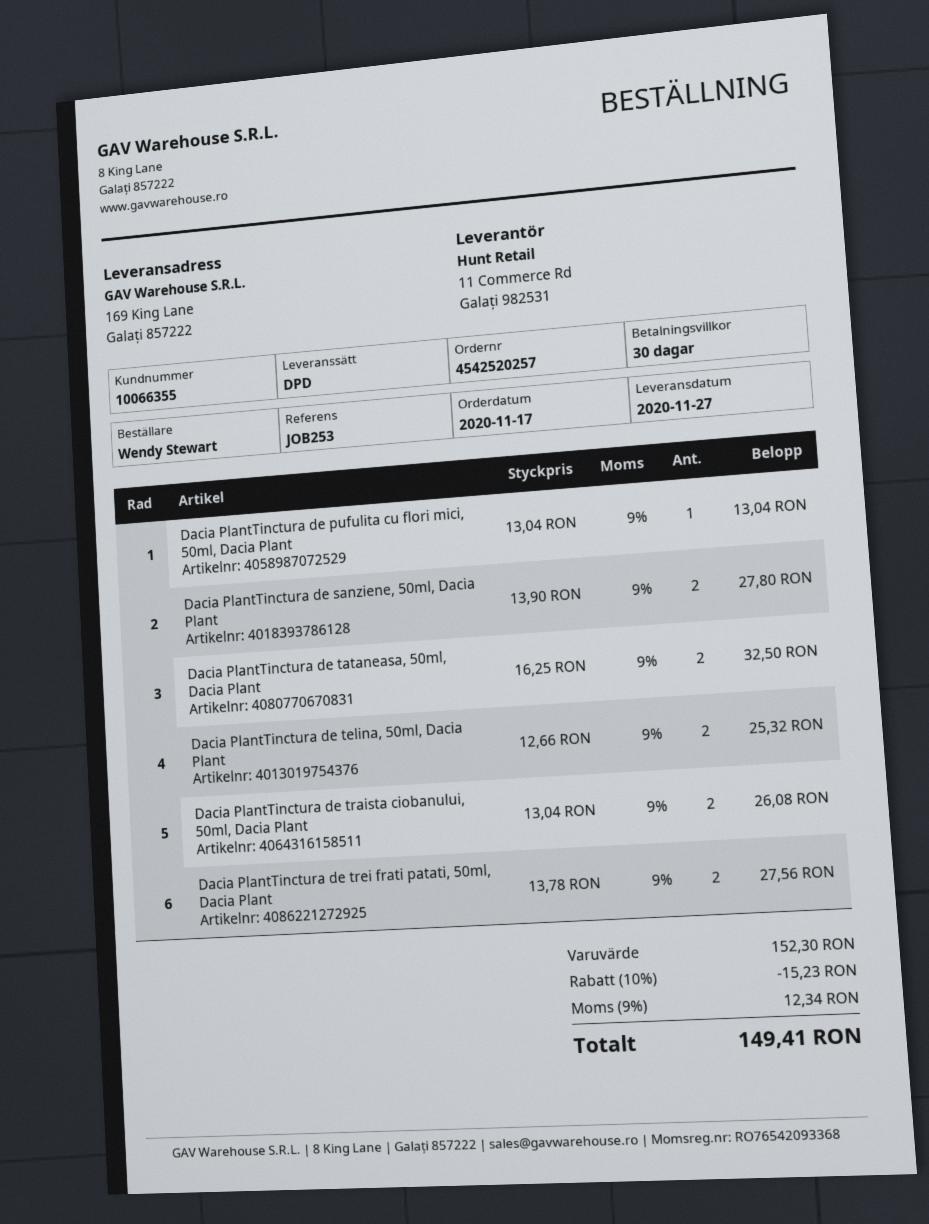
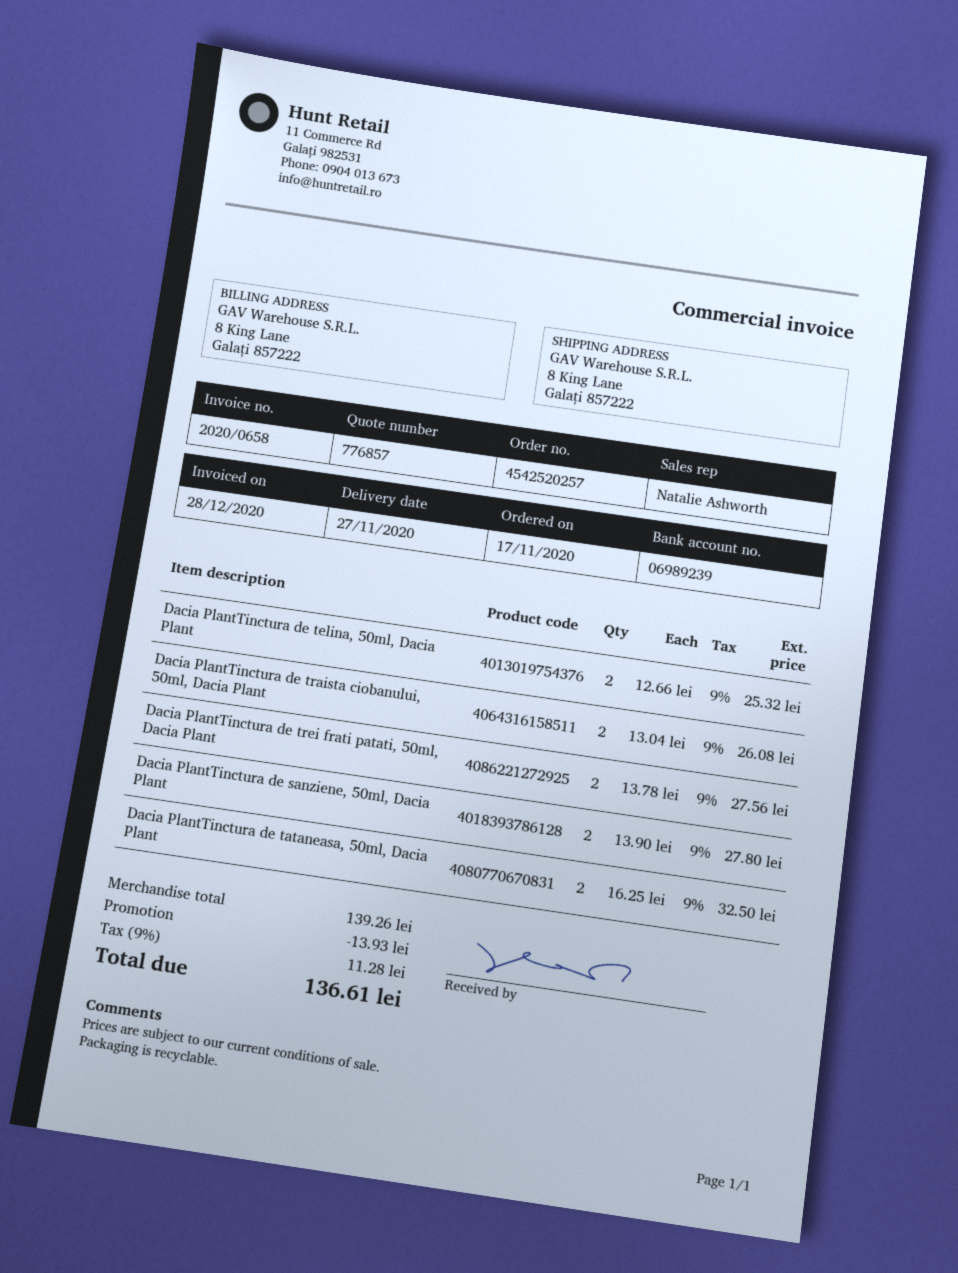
ship to: 169 King Lane, Galați 857222 -> 8 King Lane, Galați 857222
Dacia PlantTinctura de pufulita cu flori mici, 50ml, Dacia Plant: 1 x 13.04 = 13.04 -> none
subtotal: 152.30 -> 139.26
discount: 15.23 -> 13.93
tax: 9% = 12.34 -> 9% = 11.28
total: 149.41 -> 136.61

